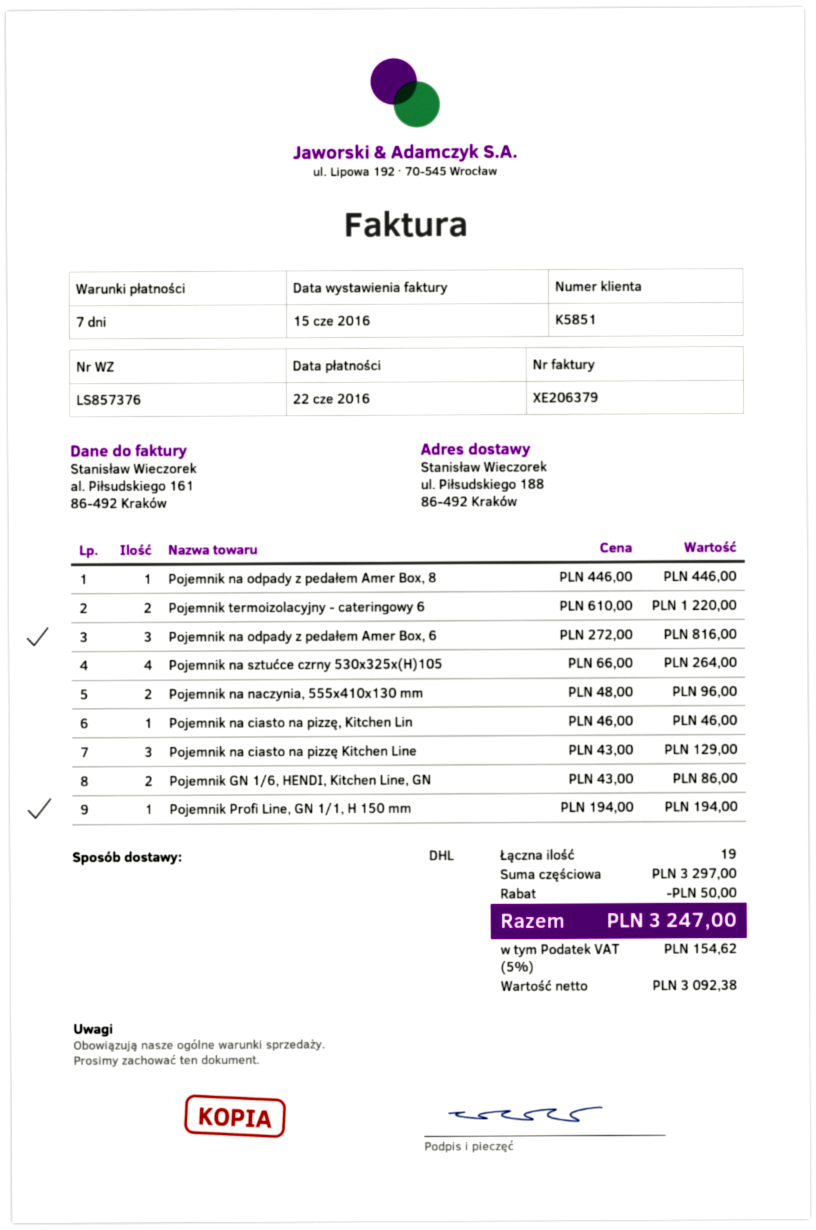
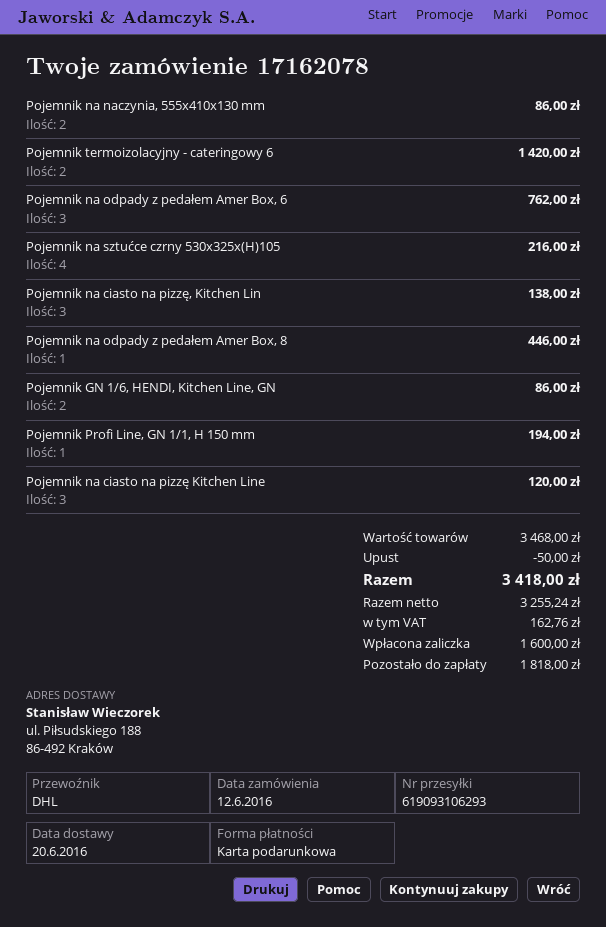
Pojemnik termoizolacyjny - cateringowy 6: 2 for 1220.00 -> 2 for 1420.00
Pojemnik na odpady z pedałem Amer Box, 6: 3 for 816.00 -> 3 for 762.00
Pojemnik na sztućce czrny 530x325x(H)105: 4 for 264.00 -> 4 for 216.00
Pojemnik na naczynia, 555x410x130 mm: 2 for 96.00 -> 2 for 86.00
Pojemnik na ciasto na pizzę, Kitchen Lin: 1 for 46.00 -> 3 for 138.00
Pojemnik na ciasto na pizzę Kitchen Line: 3 for 129.00 -> 3 for 120.00
subtotal: 3297.00 -> 3468.00
net: 3092.38 -> 3255.24
tax: 154.62 -> 162.76
total: 3247.00 -> 3418.00

